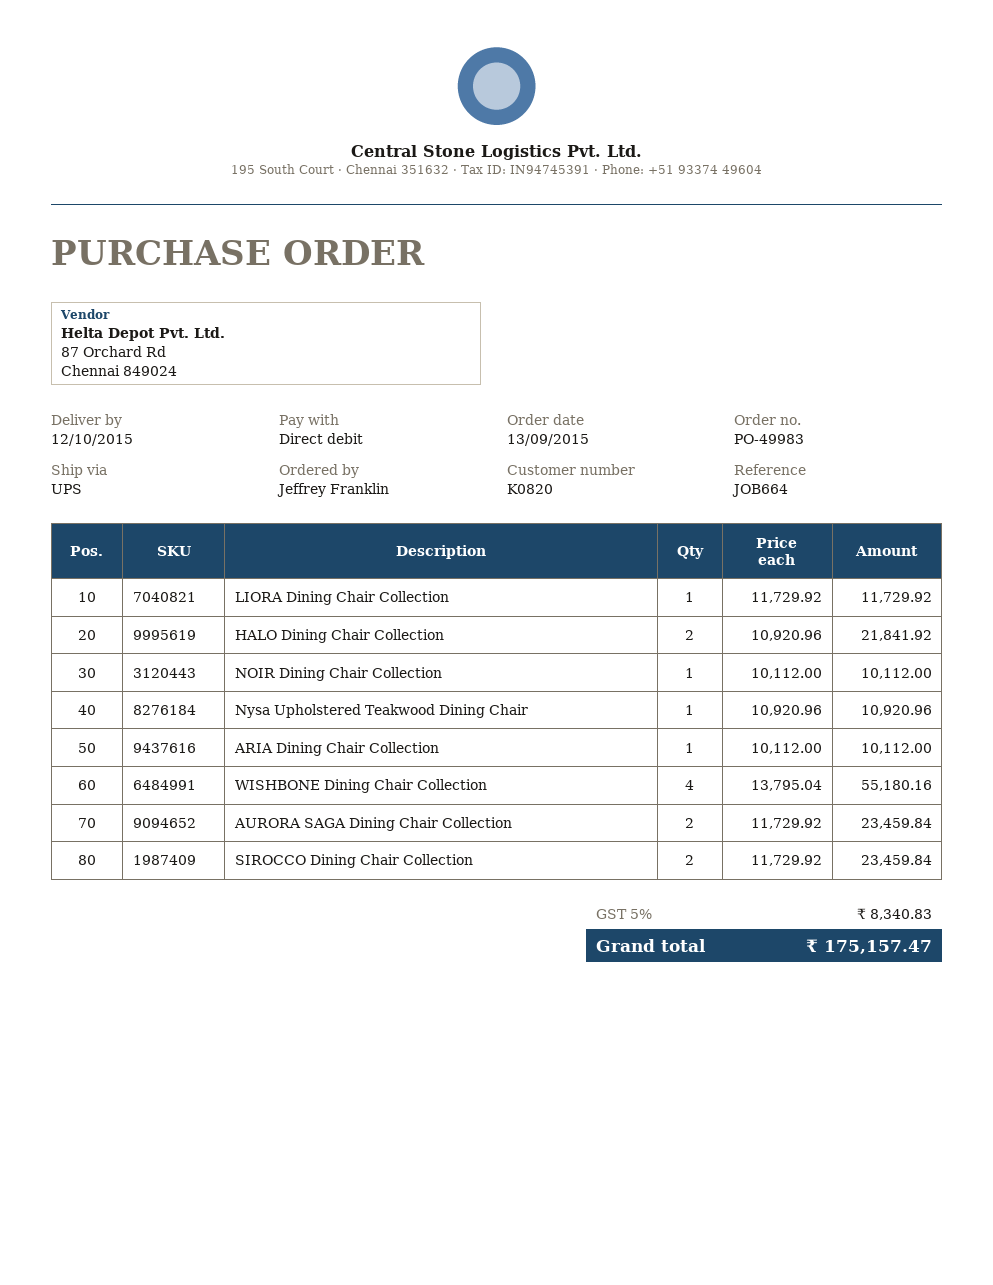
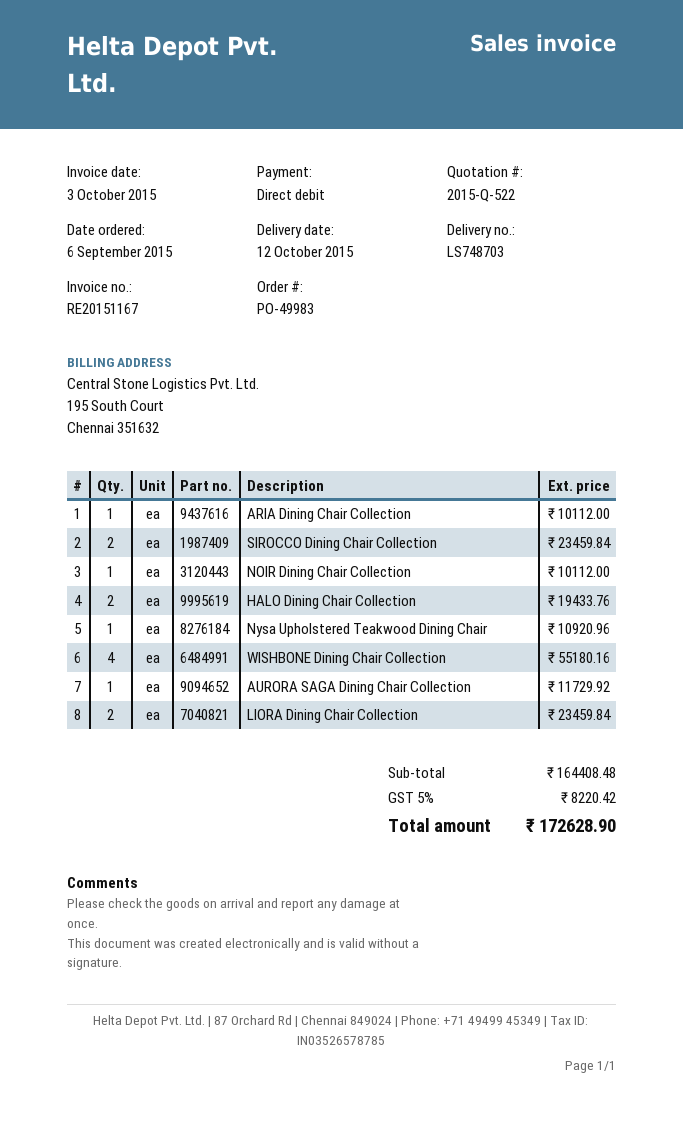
order date: 2015-09-13 -> 2015-09-06
LIORA Dining Chair Collection: 1 for 11729.92 -> 2 for 23459.84
HALO Dining Chair Collection: 2 for 21841.92 -> 2 for 19433.76
AURORA SAGA Dining Chair Collection: 2 for 23459.84 -> 1 for 11729.92
tax: 5% = 8340.83 -> 5% = 8220.42
total: 175157.47 -> 172628.90

